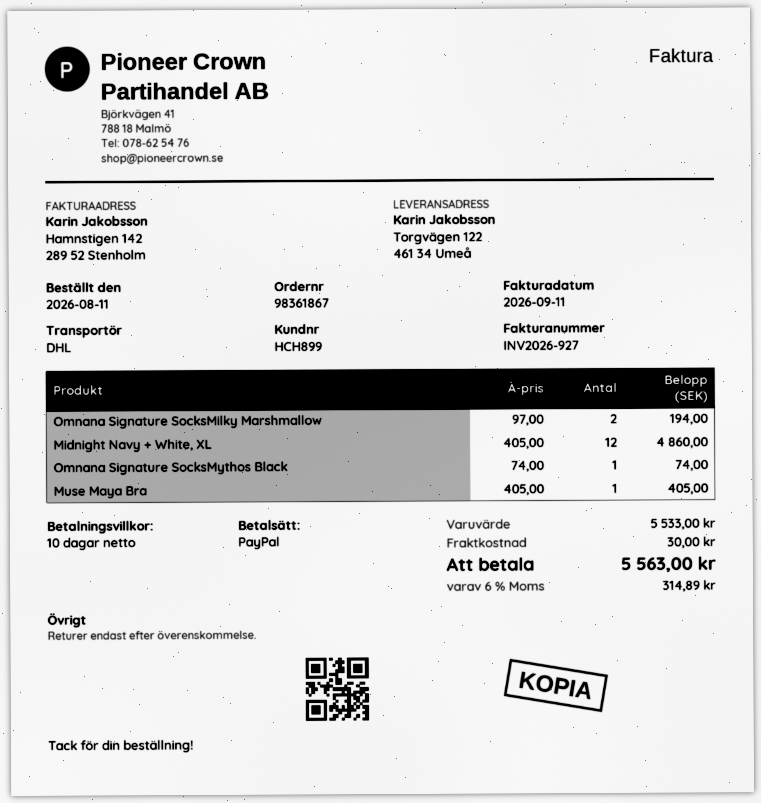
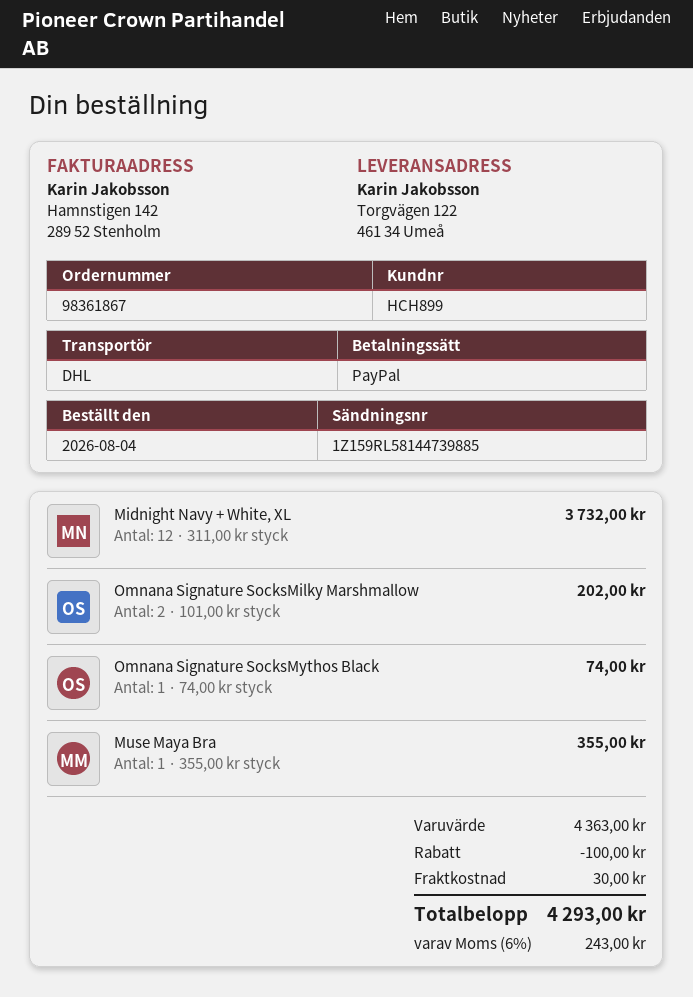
order date: 2026-08-11 -> 2026-08-04
Omnana Signature SocksMilky Marshmallow: 2 x 97.00 = 194.00 -> 2 x 101.00 = 202.00
Midnight Navy + White, XL: 12 x 405.00 = 4860.00 -> 12 x 311.00 = 3732.00
Muse Maya Bra: 1 x 405.00 = 405.00 -> 1 x 355.00 = 355.00
subtotal: 5533.00 -> 4363.00
discount: none -> 100.00
tax: 6% = 314.89 -> 6% = 243.00
total: 5563.00 -> 4293.00

